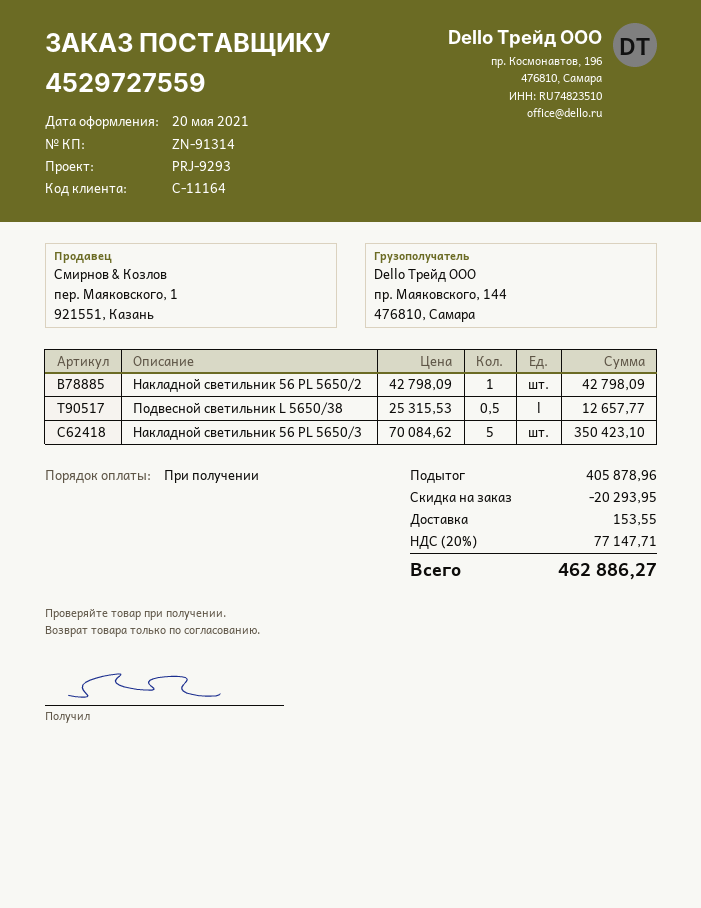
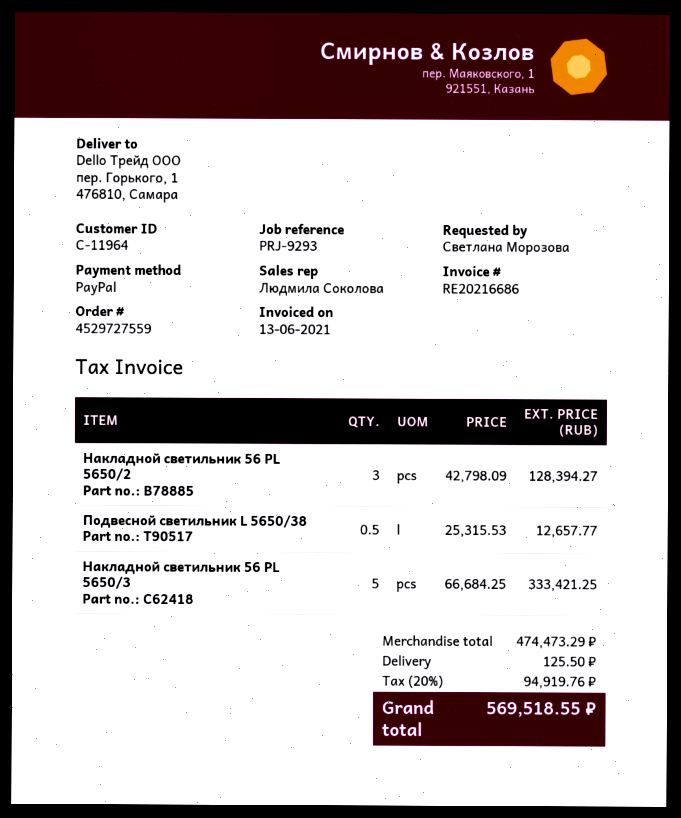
customer number: C-11164 -> C-11964
ship to: пр. Маяковского, 144, 476810, Самара -> пер. Горького, 1, 476810, Самара
Накладной светильник 56 PL 5650/2: 1 x 42798.09 = 42798.09 -> 3 x 42798.09 = 128394.27
Накладной светильник 56 PL 5650/3: 5 x 70084.62 = 350423.10 -> 5 x 66684.25 = 333421.25
subtotal: 405878.96 -> 474473.29
discount: 20293.95 -> none
shipping: 153.55 -> 125.50
tax: 20% = 77147.71 -> 20% = 94919.76
total: 462886.27 -> 569518.55

